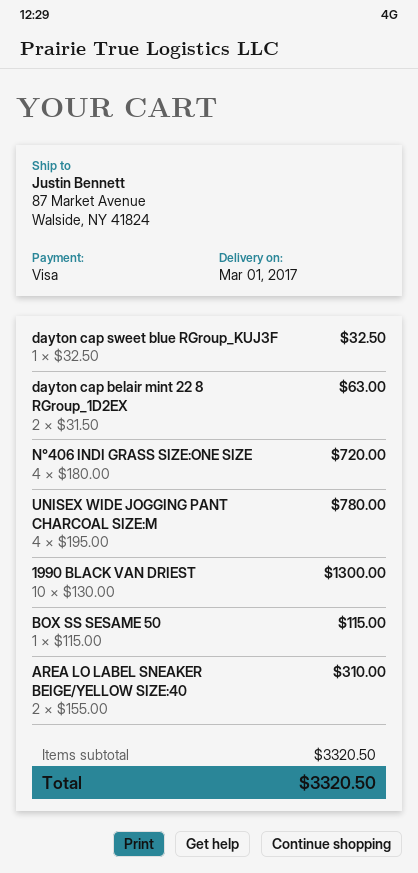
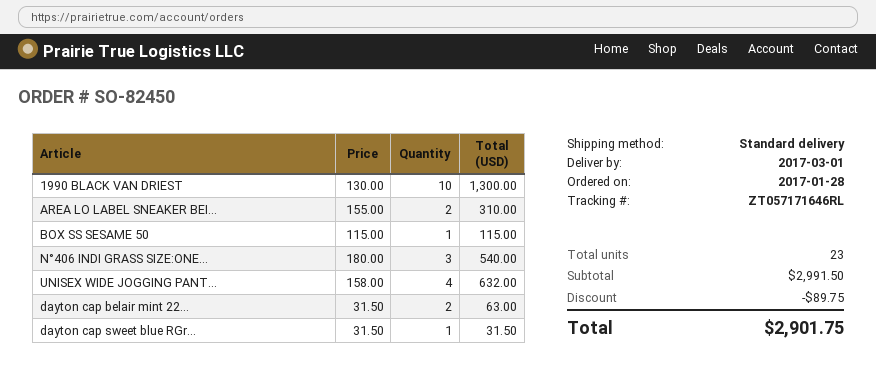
dayton cap sweet blue RGroup_KUJ3F: 1 x 32.50 = 32.50 -> 1 x 31.50 = 31.50
N°406 INDI GRASS SIZE:ONE SIZE: 4 x 180.00 = 720.00 -> 3 x 180.00 = 540.00
UNISEX WIDE JOGGING PANT CHARCOAL SIZE:M: 4 x 195.00 = 780.00 -> 4 x 158.00 = 632.00
subtotal: 3320.50 -> 2991.50
discount: none -> 89.75
total: 3320.50 -> 2901.75

